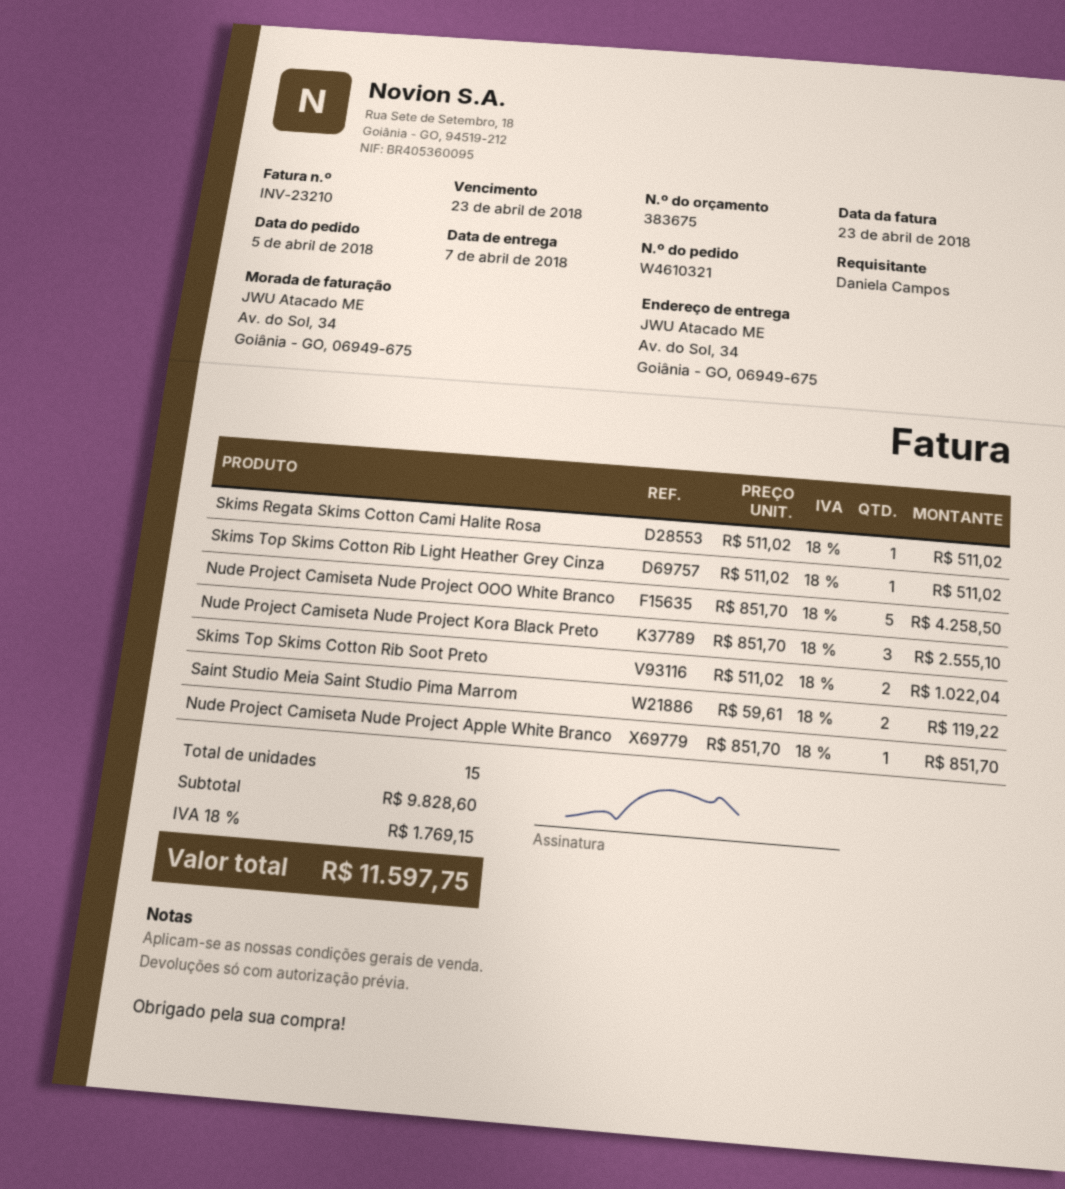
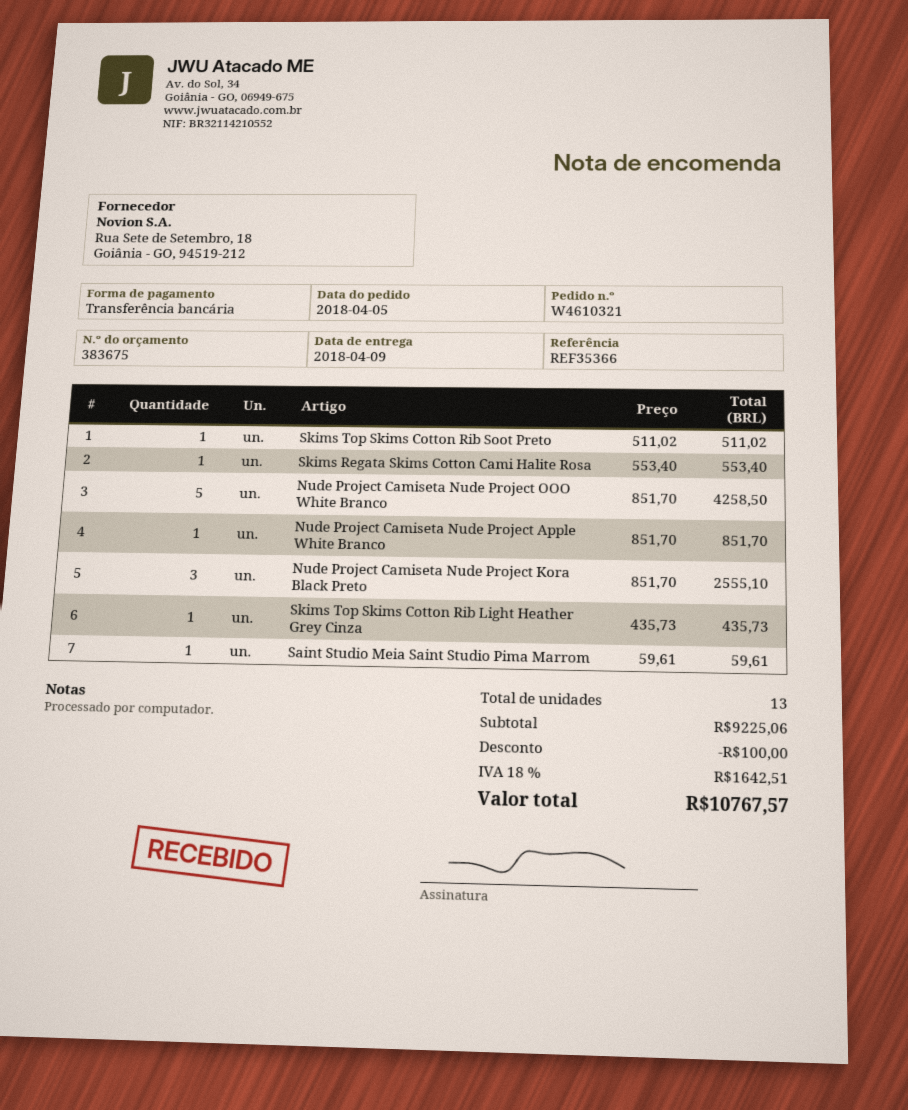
delivery date: 2018-04-07 -> 2018-04-09
Skims Regata Skims Cotton Cami Halite Rosa: 1 x 511.02 = 511.02 -> 1 x 553.40 = 553.40
Skims Top Skims Cotton Rib Light Heather Grey Cinza: 1 x 511.02 = 511.02 -> 1 x 435.73 = 435.73
Skims Top Skims Cotton Rib Soot Preto: 2 x 511.02 = 1022.04 -> 1 x 511.02 = 511.02
Saint Studio Meia Saint Studio Pima Marrom: 2 x 59.61 = 119.22 -> 1 x 59.61 = 59.61
total quantity: 15 -> 13
subtotal: 9828.60 -> 9225.06
discount: none -> 100.00
tax: 18% = 1769.15 -> 18% = 1642.51
total: 11597.75 -> 10767.57

